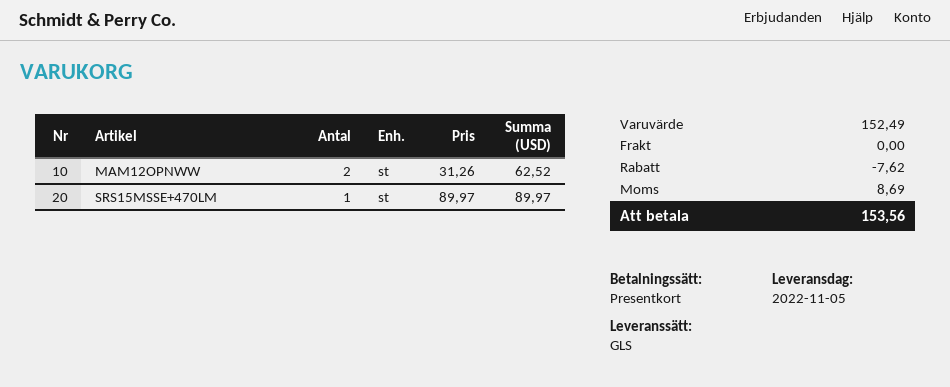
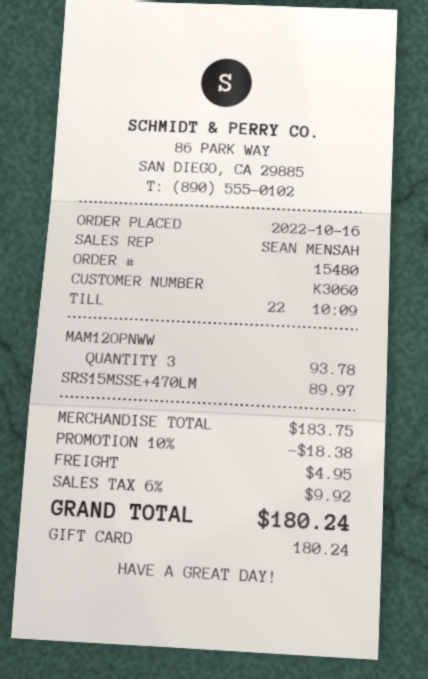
MAM12OPNWW: 2 for 62.52 -> 3 for 93.78
subtotal: 152.49 -> 183.75
discount: 7.62 -> 18.38
shipping: 0.00 -> 4.95
tax: 8.69 -> 9.92
total: 153.56 -> 180.24

